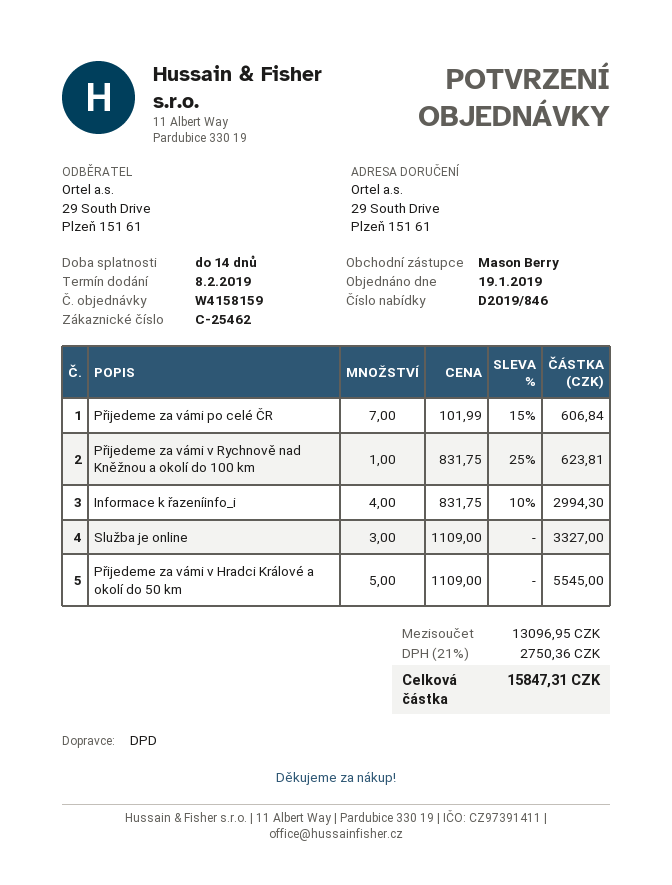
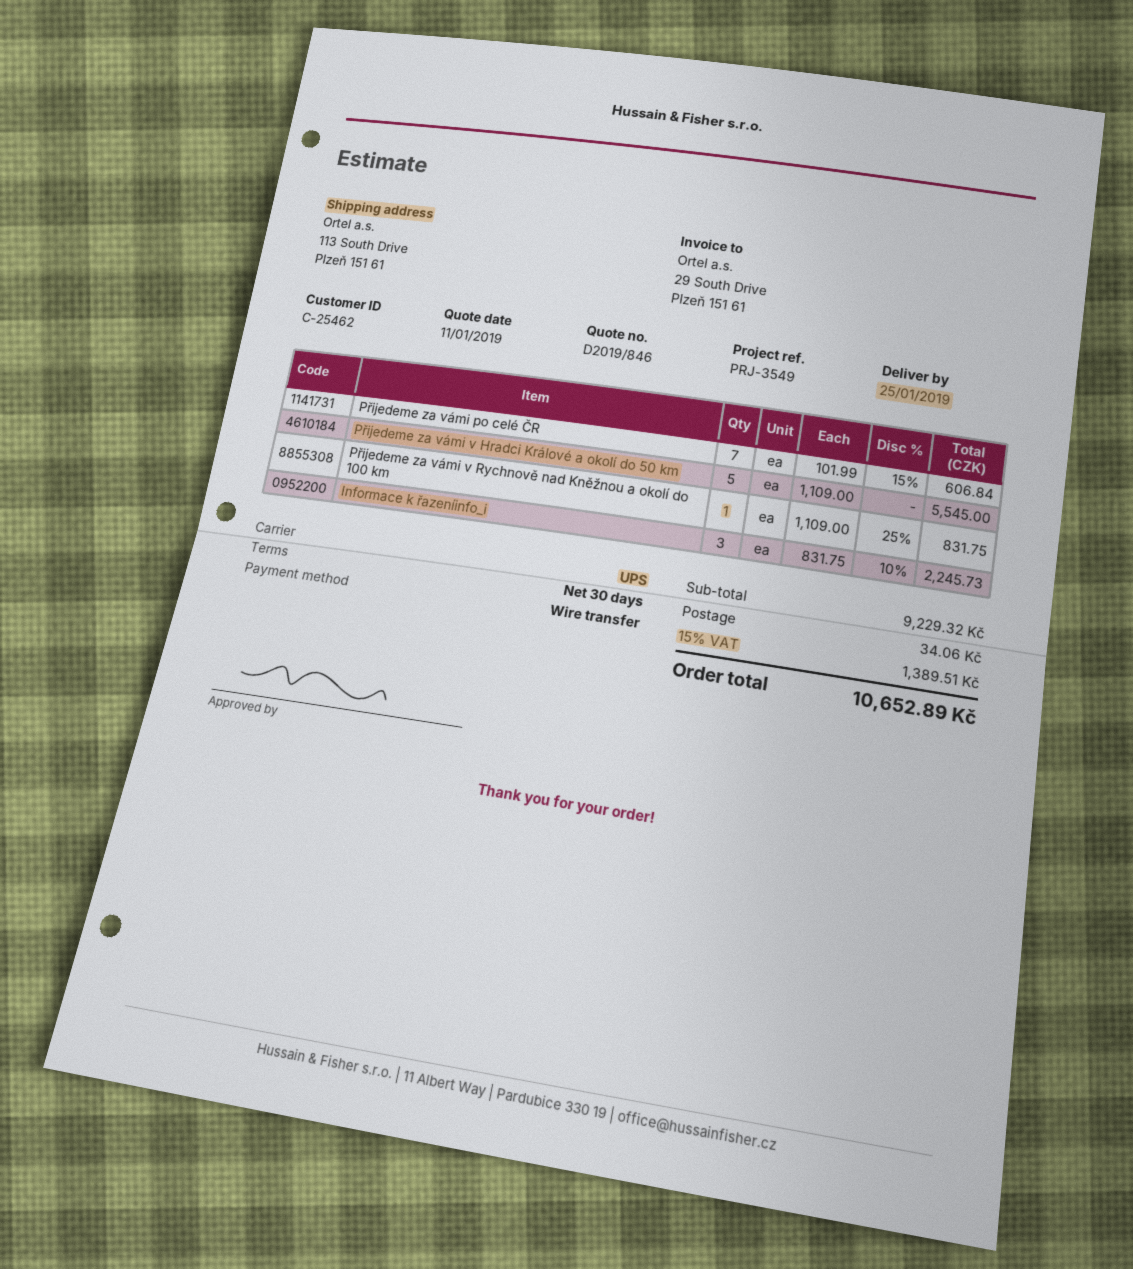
delivery date: 2019-02-08 -> 2019-01-25
payment terms: 14 days -> 30 days
shipping method: DPD -> UPS
ship to: 29 South Drive, Plzeň 151 61 -> 113 South Drive, Plzeň 151 61
Přijedeme za vámi v Rychnově nad Kněžnou a okolí do 100 km: 1 x 831.75 - 25% = 623.81 -> 1 x 1109.00 - 25% = 831.75
Informace k řazeníinfo_i: 4 x 831.75 - 10% = 2994.30 -> 3 x 831.75 - 10% = 2245.73
Služba je online: 3 x 1109.00 = 3327.00 -> none
subtotal: 13096.95 -> 9229.32
shipping: none -> 34.06
tax: 21% = 2750.36 -> 15% = 1389.51
total: 15847.31 -> 10652.89

